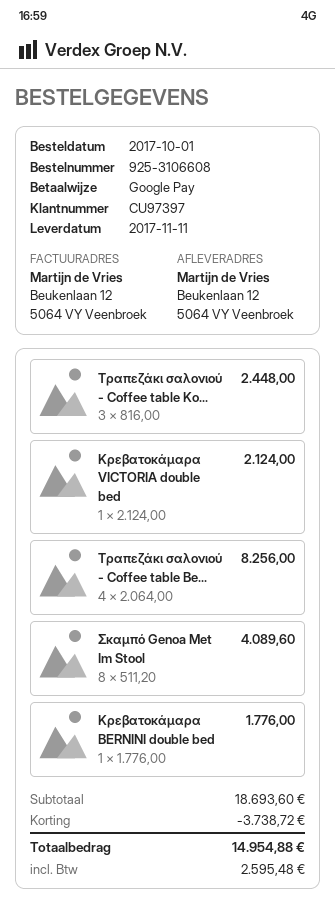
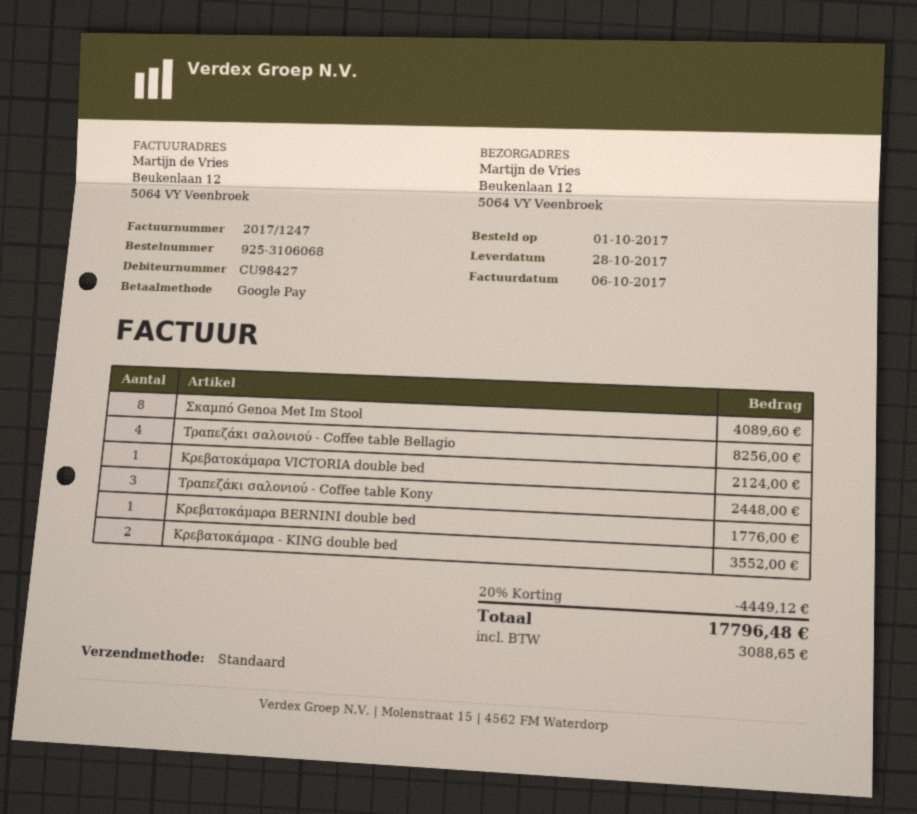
order number: 925-3106608 -> 925-3106068
delivery date: 2017-11-11 -> 2017-10-28
customer number: CU97397 -> CU98427
Κρεβατοκάμαρα - KING double bed: none -> 2 for 3552.00
discount: 3738.72 -> 4449.12
tax: 2595.48 -> 3088.65
total: 14954.88 -> 17796.48

